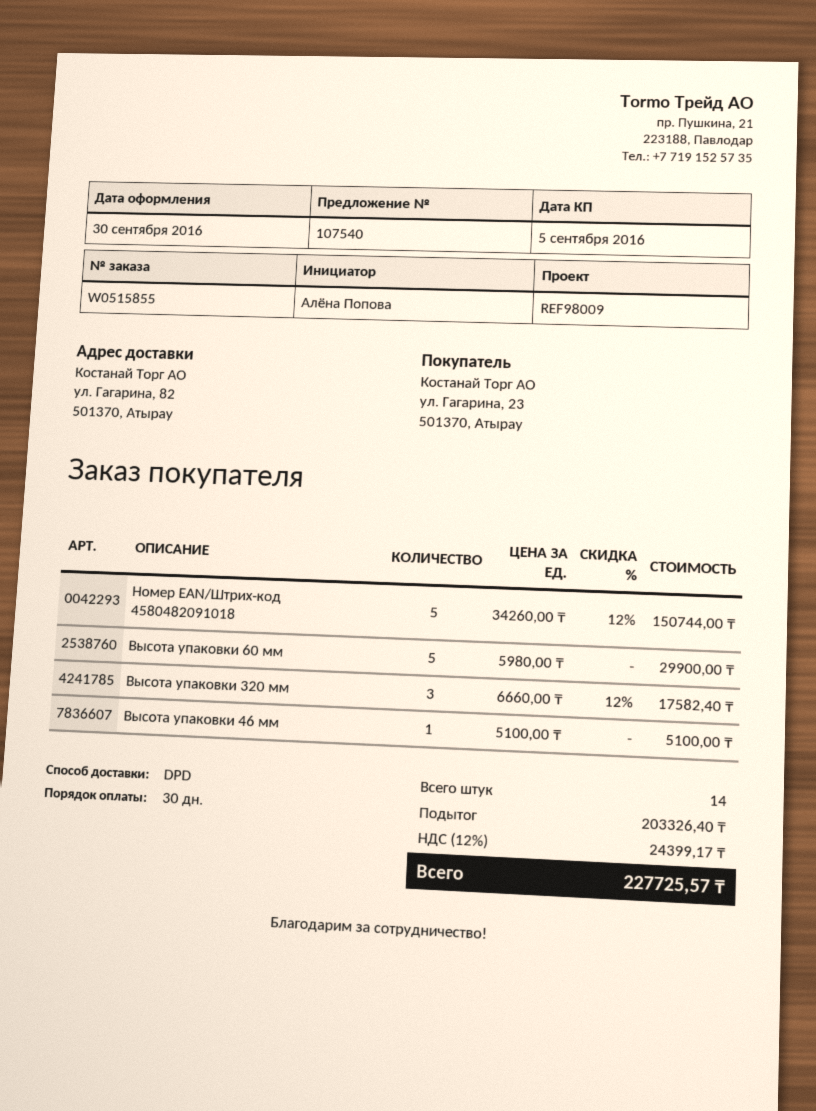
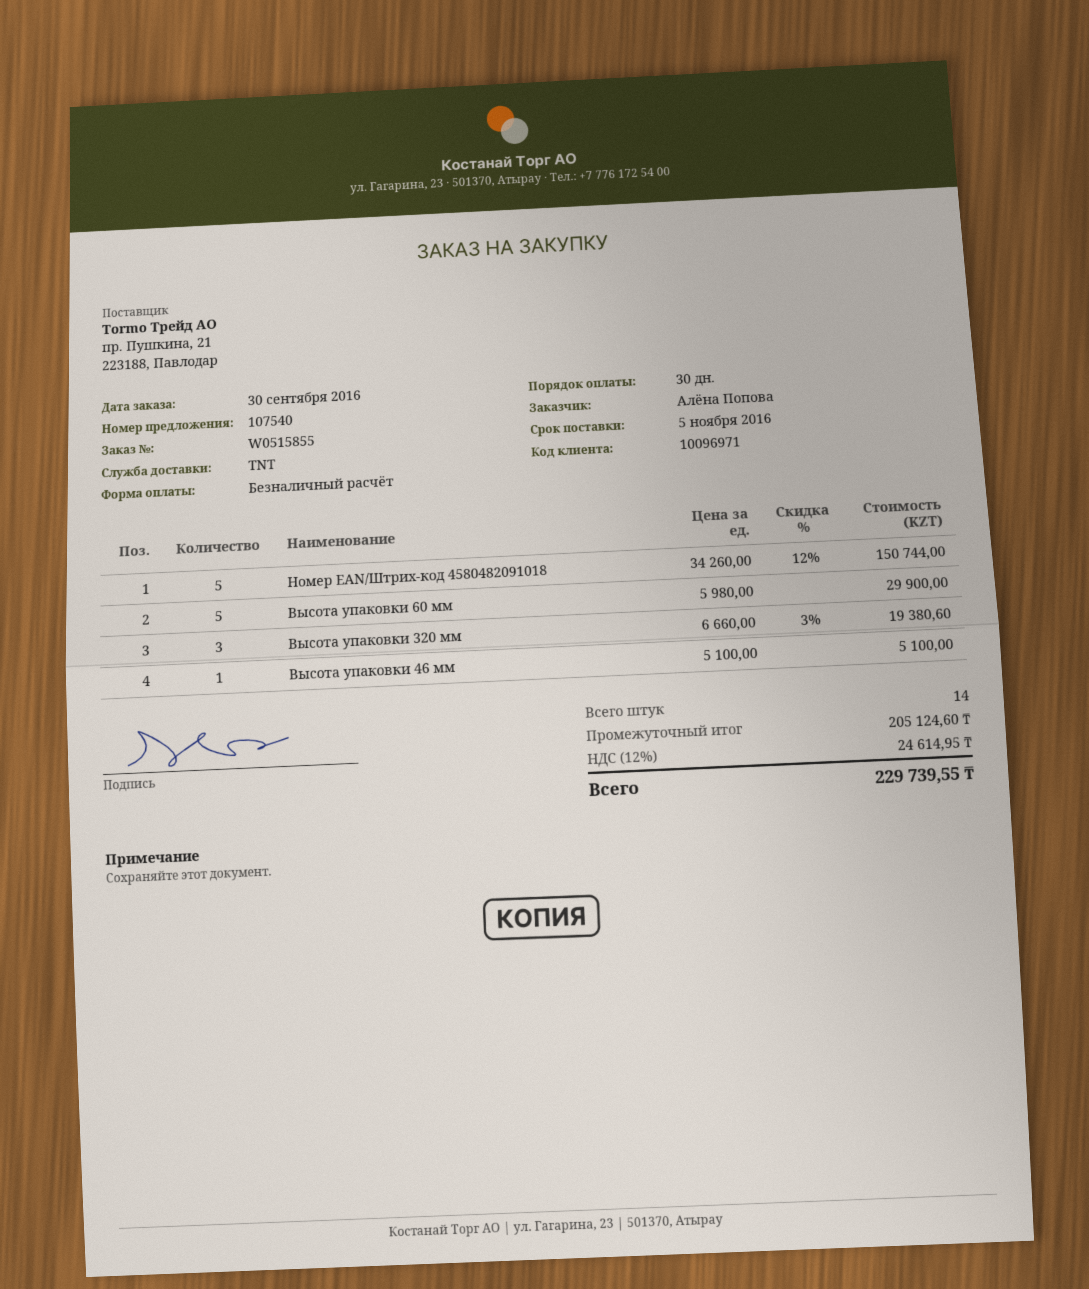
shipping method: DPD -> TNT
Высота упаковки 320 мм: 3 x 6660.00 - 12% = 17582.40 -> 3 x 6660.00 - 3% = 19380.60
subtotal: 203326.40 -> 205124.60
tax: 12% = 24399.17 -> 12% = 24614.95
total: 227725.57 -> 229739.55

